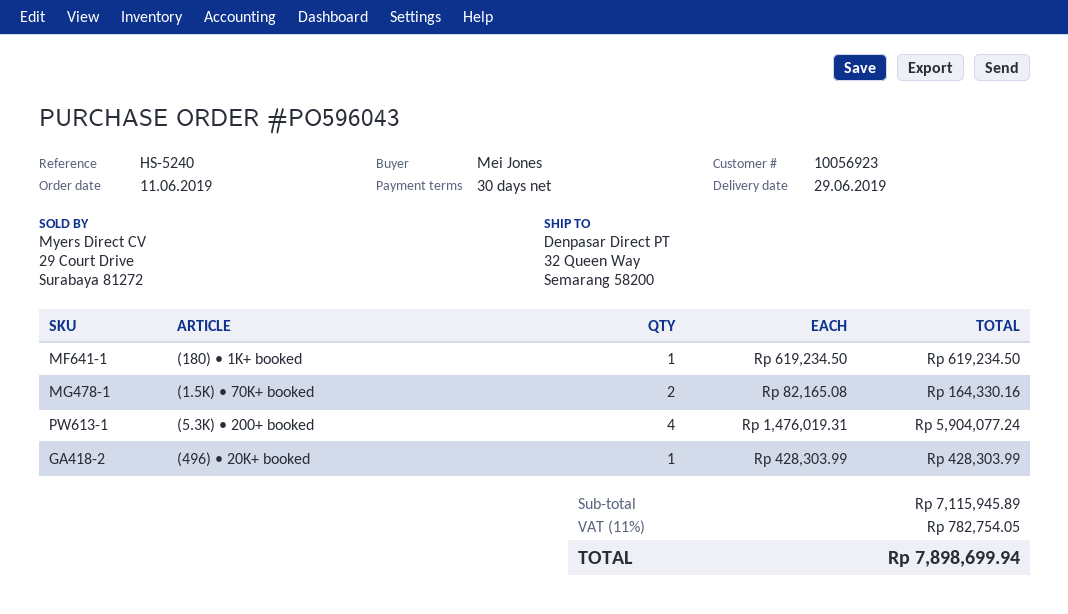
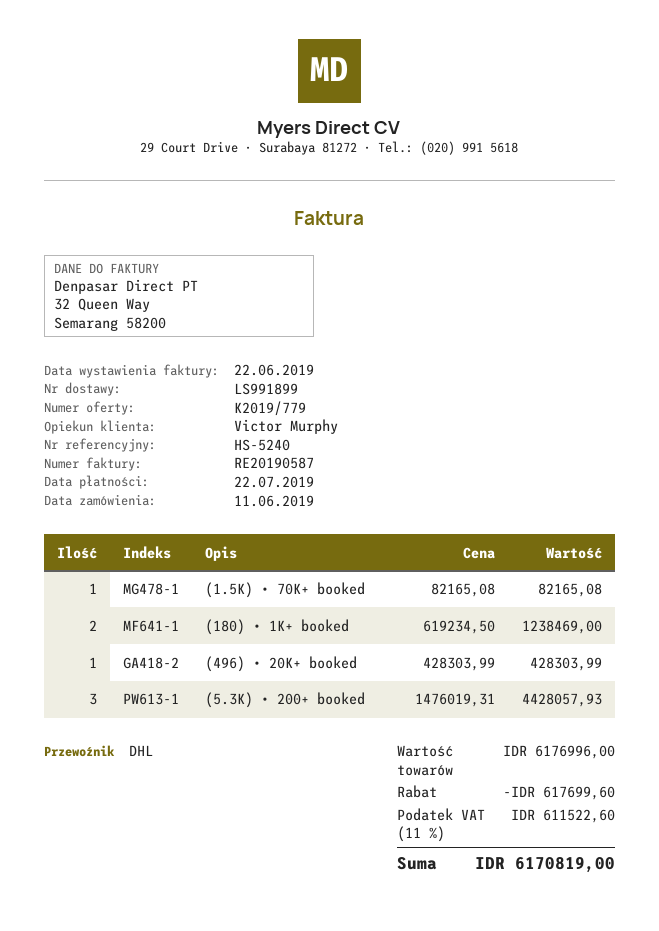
(180) • 1K+ booked: 1 x 619234.50 = 619234.50 -> 2 x 619234.50 = 1238469.00
(1.5K) • 70K+ booked: 2 x 82165.08 = 164330.16 -> 1 x 82165.08 = 82165.08
(5.3K) • 200+ booked: 4 x 1476019.31 = 5904077.24 -> 3 x 1476019.31 = 4428057.93
subtotal: 7115945.89 -> 6176996.00
discount: none -> 617699.60
tax: 11% = 782754.05 -> 11% = 611522.60
total: 7898699.94 -> 6170819.00

